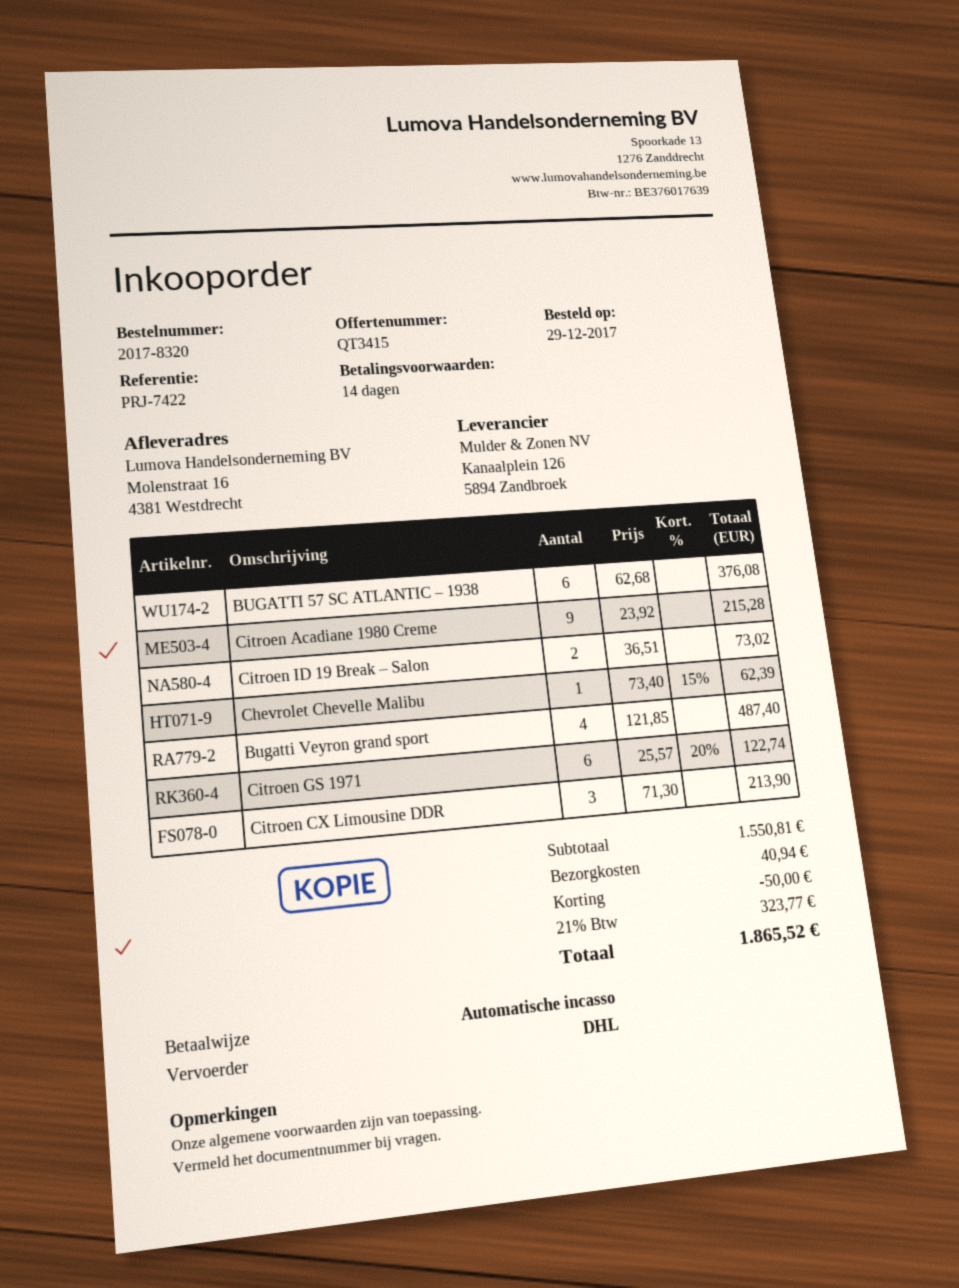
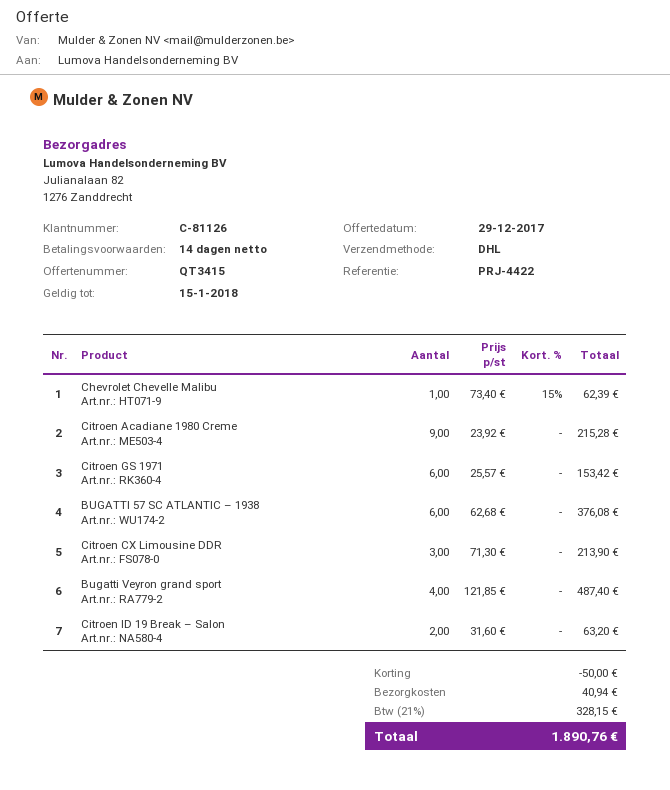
reference: PRJ-7422 -> PRJ-4422
ship to: Molenstraat 16, 4381 Westdrecht -> Julianalaan 82, 1276 Zanddrecht
Citroen ID 19 Break – Salon: 2 x 36.51 = 73.02 -> 2 x 31.60 = 63.20
Citroen GS 1971: 6 x 25.57 - 20% = 122.74 -> 6 x 25.57 = 153.42
tax: 21% = 323.77 -> 21% = 328.15
total: 1865.52 -> 1890.76

